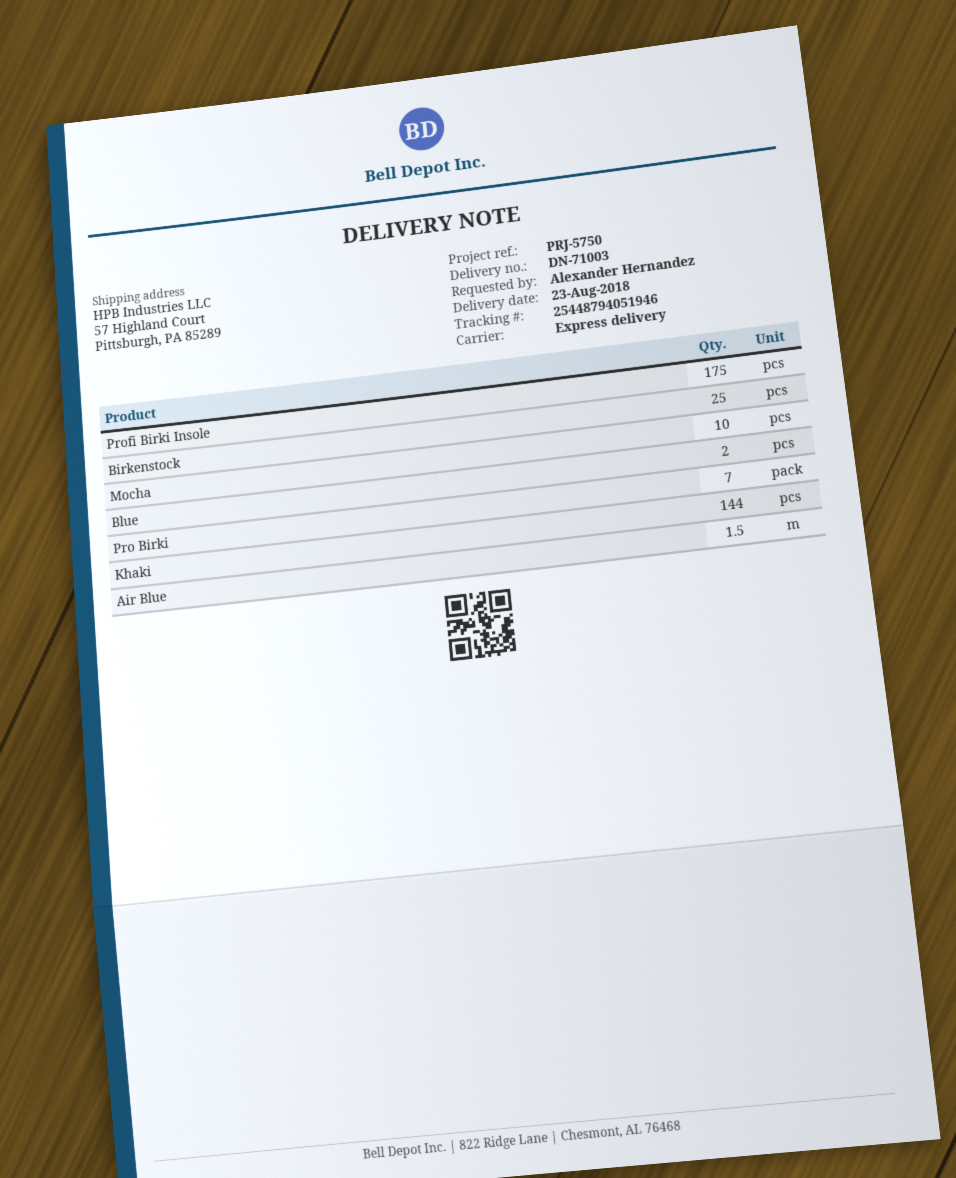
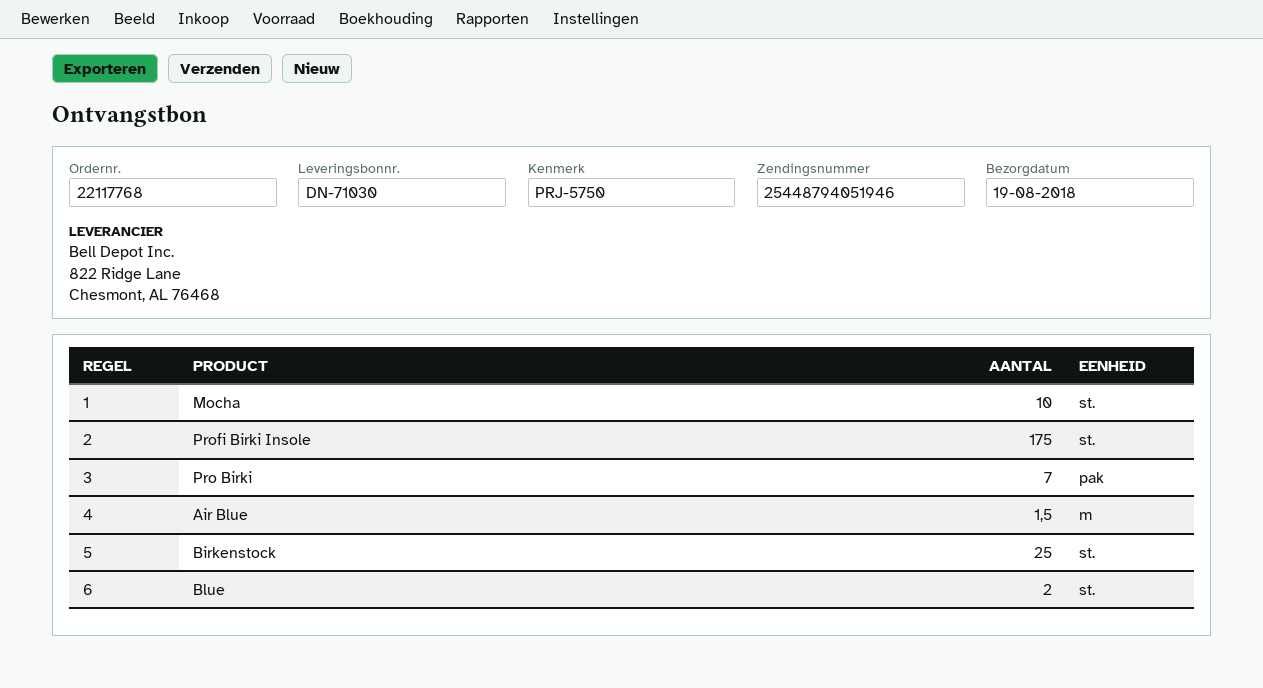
delivery note number: DN-71003 -> DN-71030
delivery date: 2018-08-23 -> 2018-08-19
Khaki: 144 -> none

